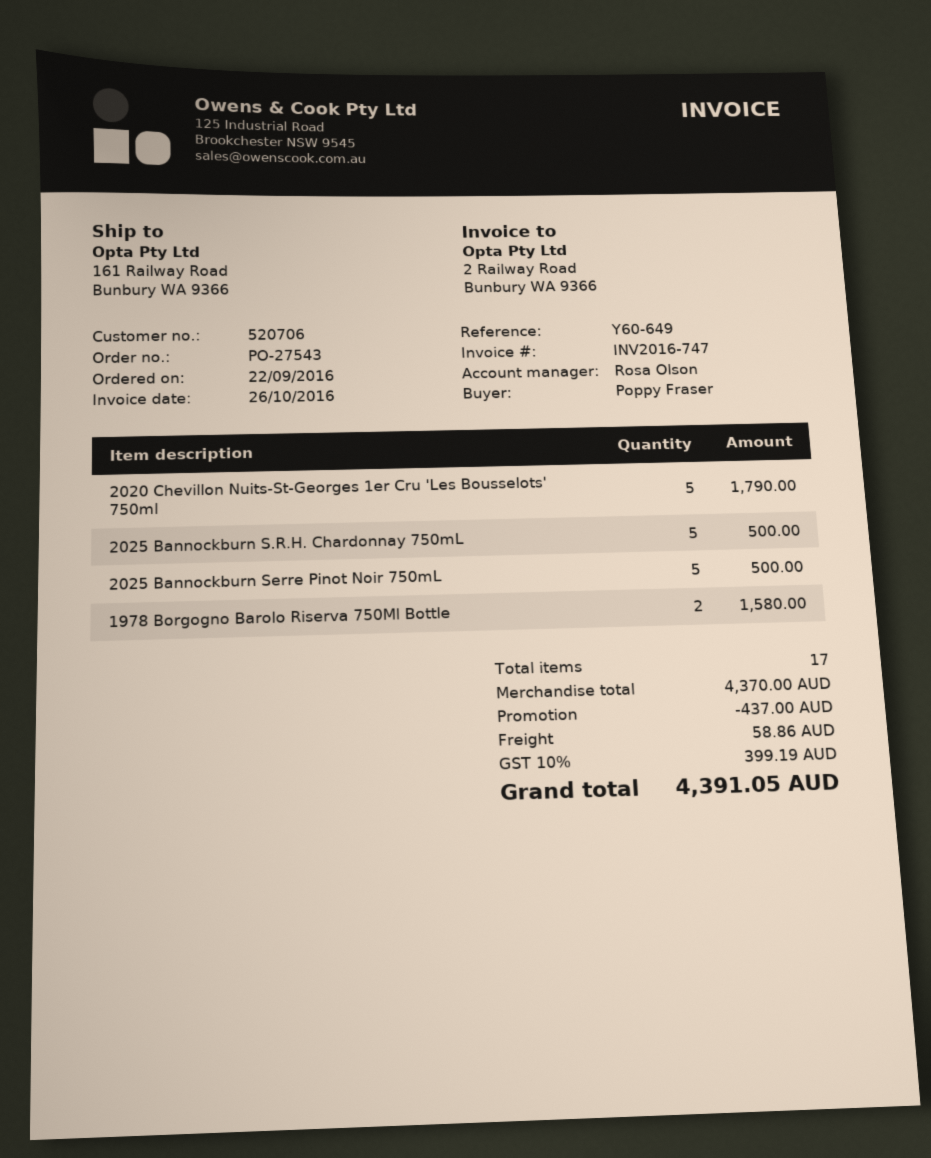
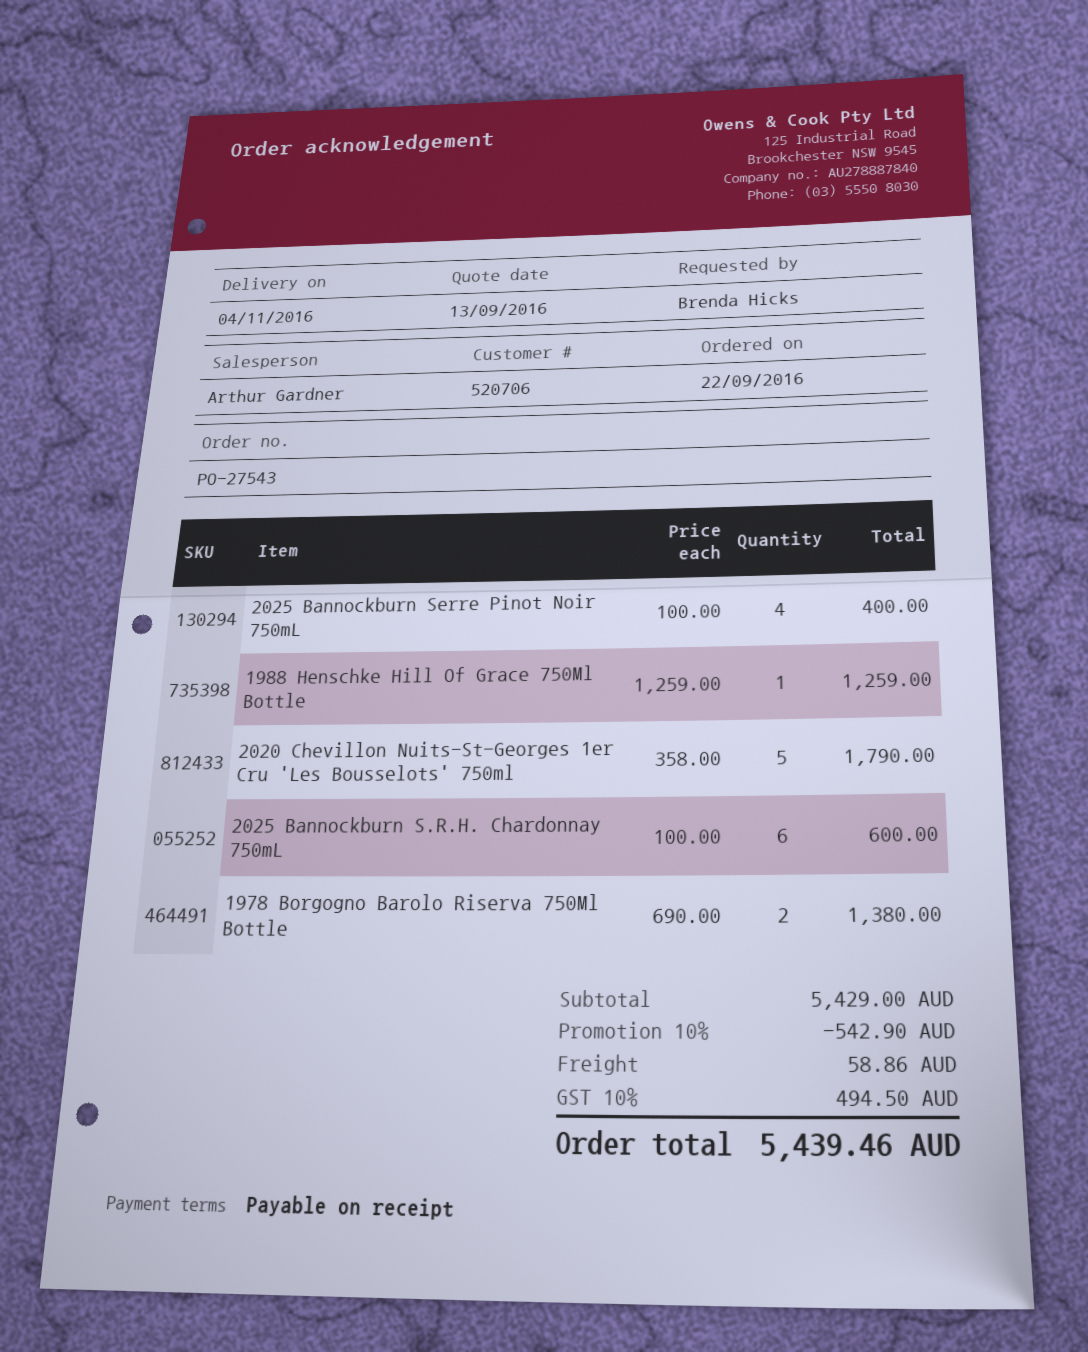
ordered by: Poppy Fraser -> Brenda Hicks
sales rep: Rosa Olson -> Arthur Gardner
2025 Bannockburn S.R.H. Chardonnay 750mL: 5 for 500.00 -> 6 for 600.00
2025 Bannockburn Serre Pinot Noir 750mL: 5 for 500.00 -> 4 for 400.00
1978 Borgogno Barolo Riserva 750Ml Bottle: 2 for 1580.00 -> 2 for 1380.00
1988 Henschke Hill Of Grace 750Ml Bottle: none -> 1 for 1259.00
subtotal: 4370.00 -> 5429.00
discount: 437.00 -> 542.90
tax: 10% = 399.19 -> 10% = 494.50
total: 4391.05 -> 5439.46

